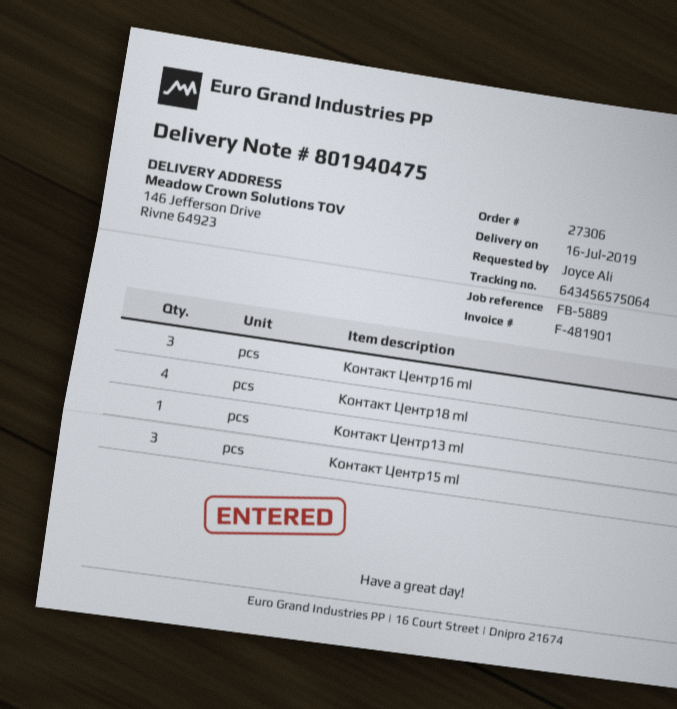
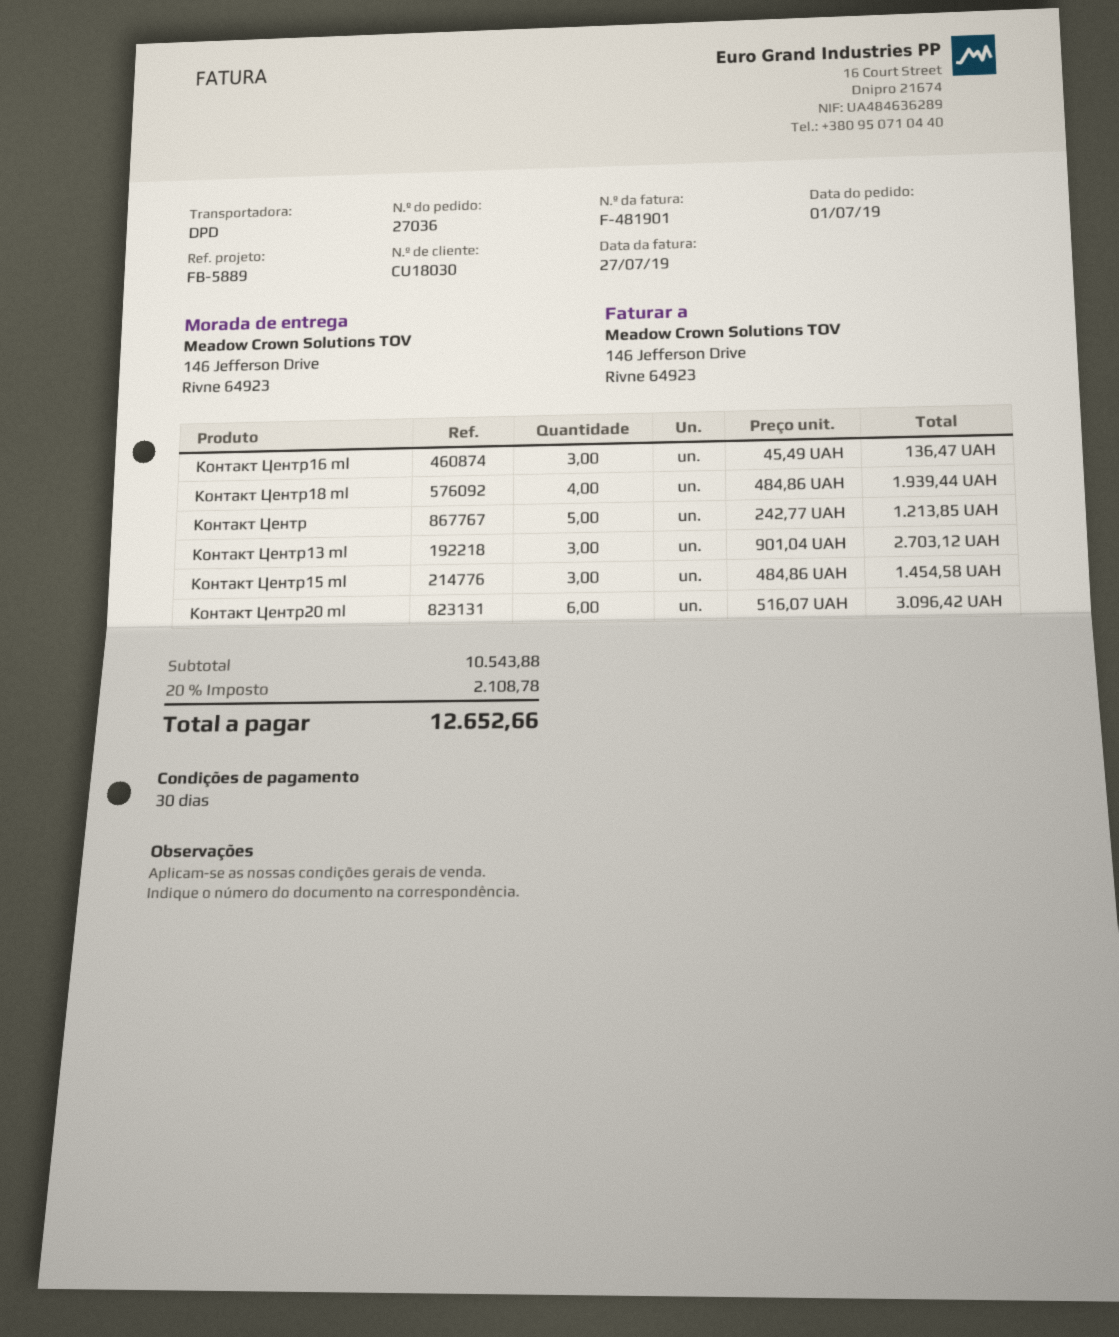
order number: 27306 -> 27036
Контакт Центр13 ml: 1 -> 3
Контакт Центр: none -> 5
Контакт Центр20 ml: none -> 6

